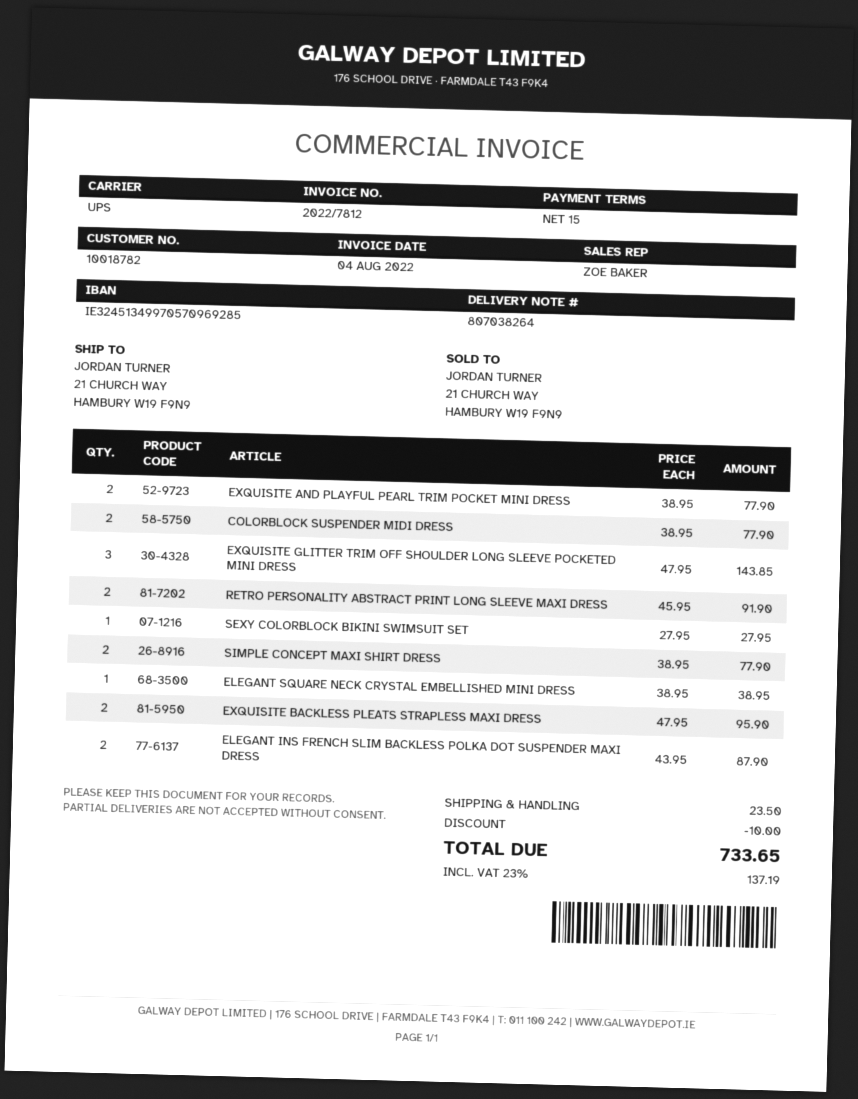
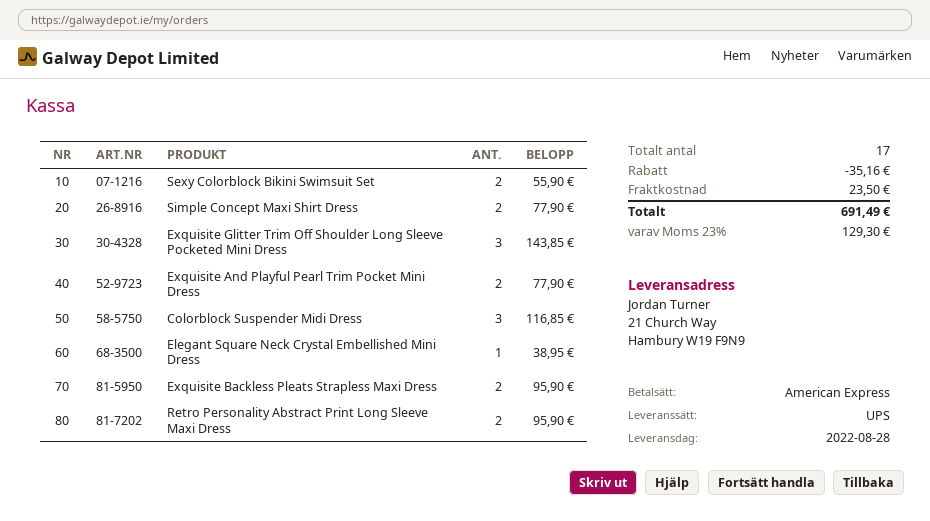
COLORBLOCK SUSPENDER MIDI DRESS: 2 for 77.90 -> 3 for 116.85
RETRO PERSONALITY ABSTRACT PRINT LONG SLEEVE MAXI DRESS: 2 for 91.90 -> 2 for 95.90
SEXY COLORBLOCK BIKINI SWIMSUIT SET: 1 for 27.95 -> 2 for 55.90
ELEGANT INS FRENCH SLIM BACKLESS POLKA DOT SUSPENDER MAXI DRESS: 2 for 87.90 -> none
discount: 10.00 -> 35.16
tax: 23% = 137.19 -> 23% = 129.30
total: 733.65 -> 691.49

